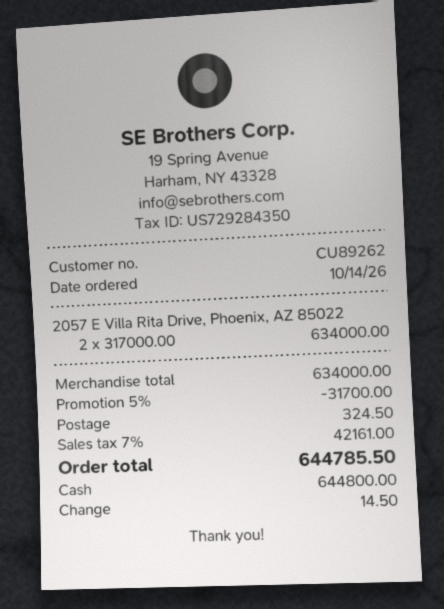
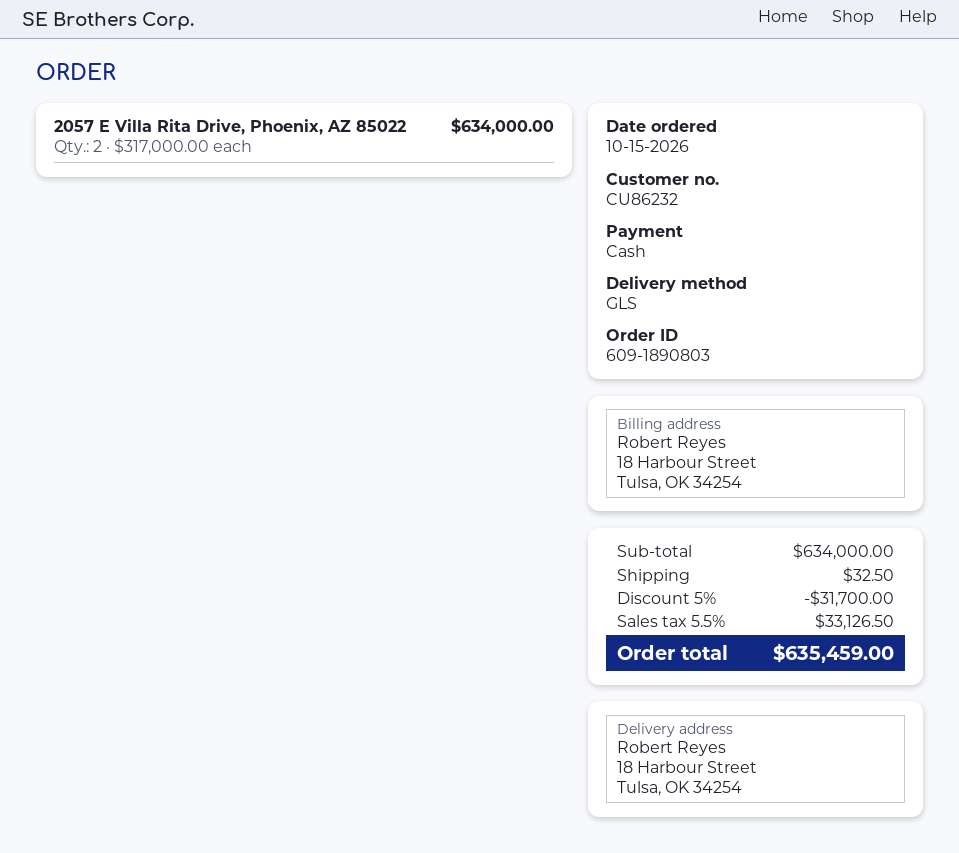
order date: 2026-10-14 -> 2026-10-15
customer number: CU89262 -> CU86232
shipping: 324.50 -> 32.50
tax: 7% = 42161.00 -> 5.5% = 33126.50
total: 644785.50 -> 635459.00

